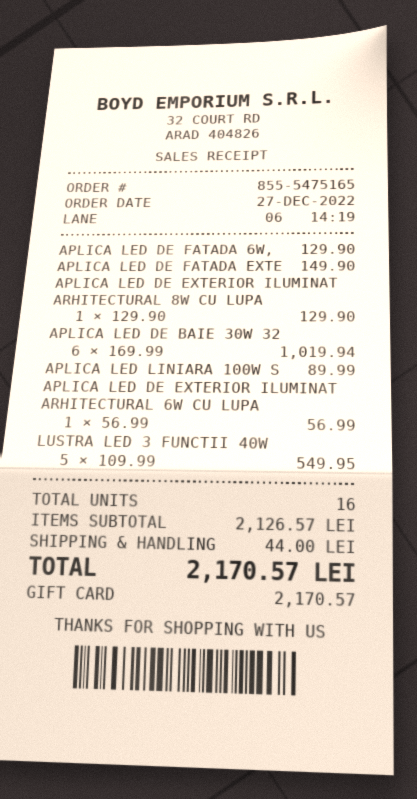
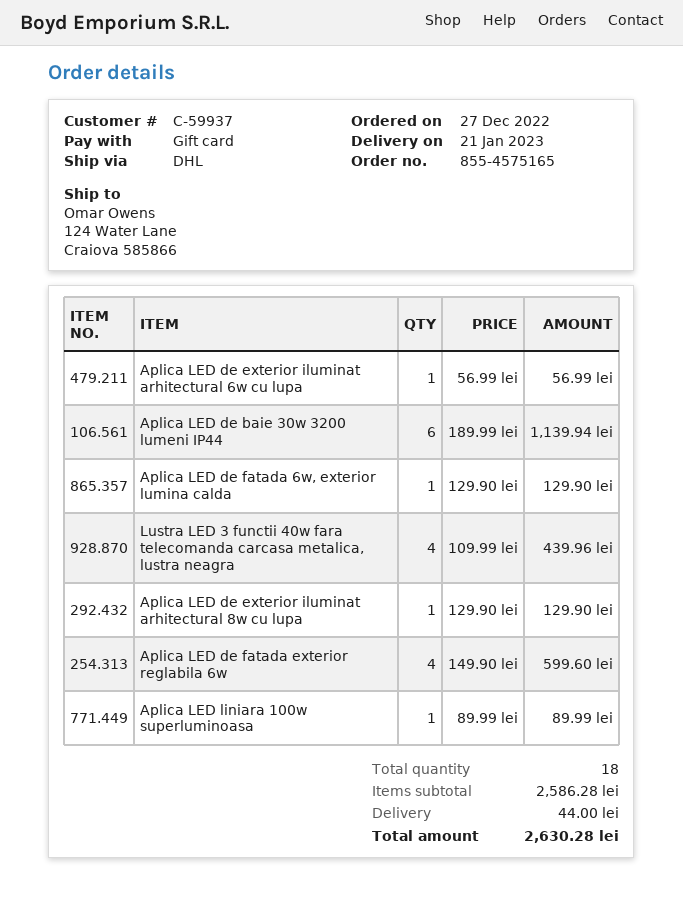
order number: 855-5475165 -> 855-4575165
APLICA LED DE FATADA EXTE: 1 x 149.90 = 149.90 -> 4 x 149.90 = 599.60
APLICA LED DE BAIE 30W 32: 6 x 169.99 = 1019.94 -> 6 x 189.99 = 1139.94
LUSTRA LED 3 FUNCTII 40W: 5 x 109.99 = 549.95 -> 4 x 109.99 = 439.96
total quantity: 16 -> 18
subtotal: 2126.57 -> 2586.28
total: 2170.57 -> 2630.28

